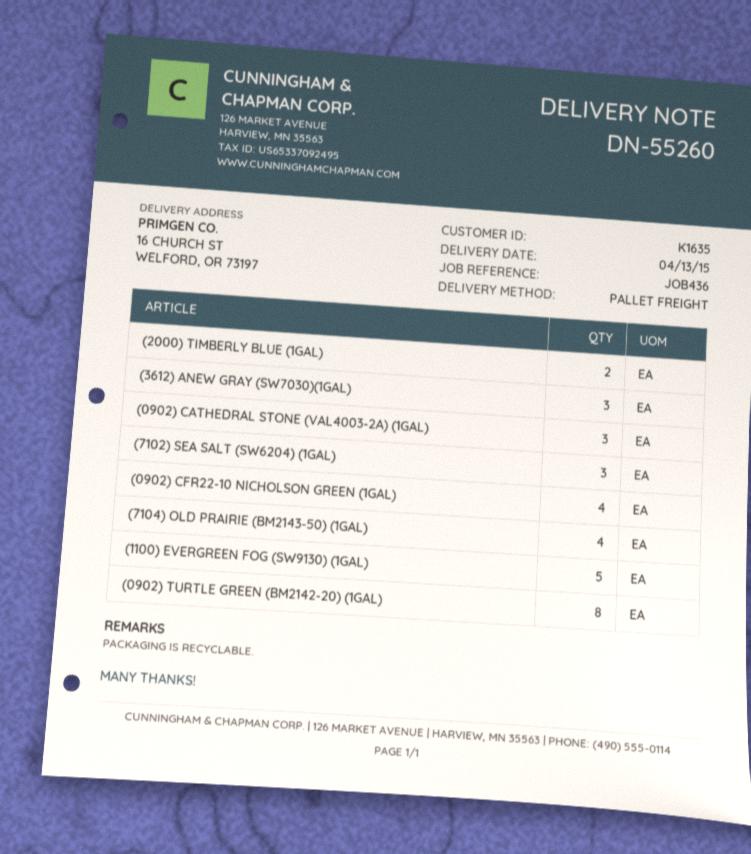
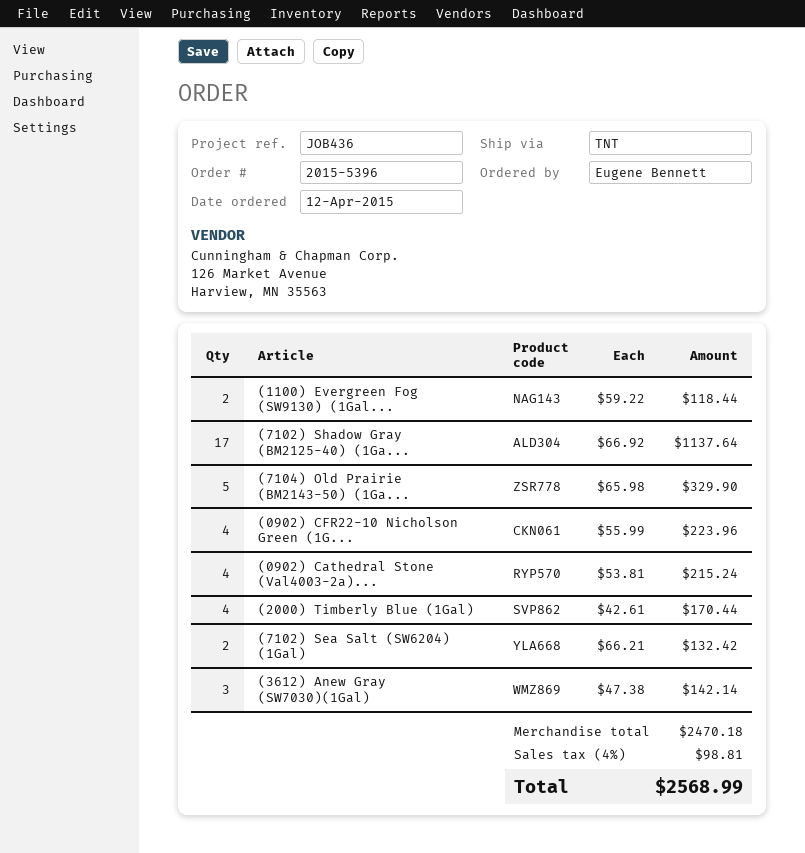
shipping method: pallet freight -> TNT
(2000) TIMBERLY BLUE (1GAL): 2 -> 4
(0902) CATHEDRAL STONE (VAL4003-2A) (1GAL): 3 -> 4
(7102) SEA SALT (SW6204) (1GAL): 3 -> 2
(7104) OLD PRAIRIE (BM2143-50) (1GAL): 4 -> 5
(1100) EVERGREEN FOG (SW9130) (1GAL): 5 -> 2
(0902) TURTLE GREEN (BM2142-20) (1GAL): 8 -> none
(7102) Shadow Gray (BM2125-40) (1Ga...: none -> 17

